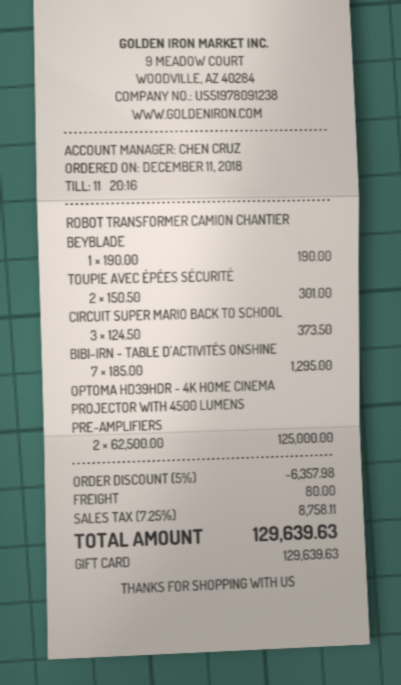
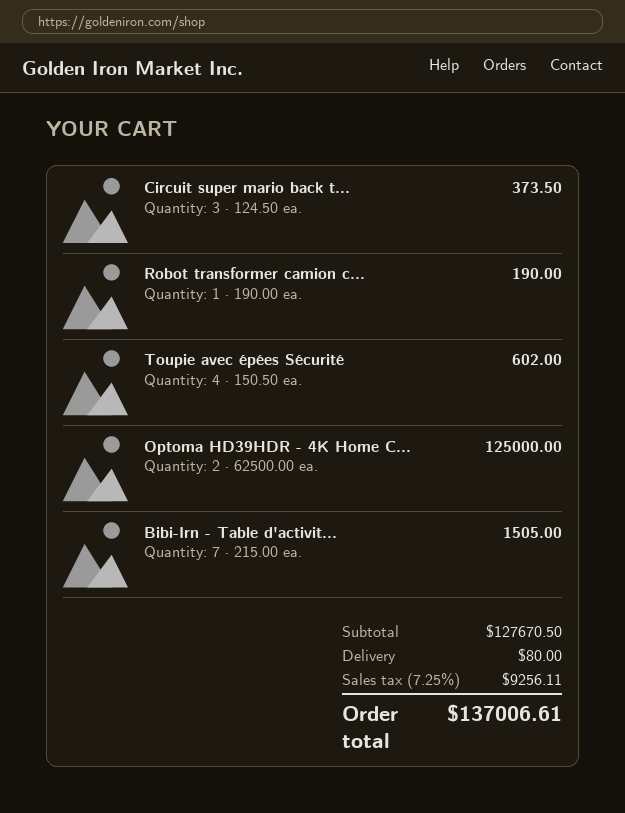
TOUPIE AVEC ÉPÉES SÉCURITÉ: 2 x 150.50 = 301.00 -> 4 x 150.50 = 602.00
BIBI-IRN - TABLE D'ACTIVITÉS ONSHINE: 7 x 185.00 = 1295.00 -> 7 x 215.00 = 1505.00
discount: 5% = 6357.98 -> none
tax: 7.25% = 8758.11 -> 7.25% = 9256.11
total: 129639.63 -> 137006.61

